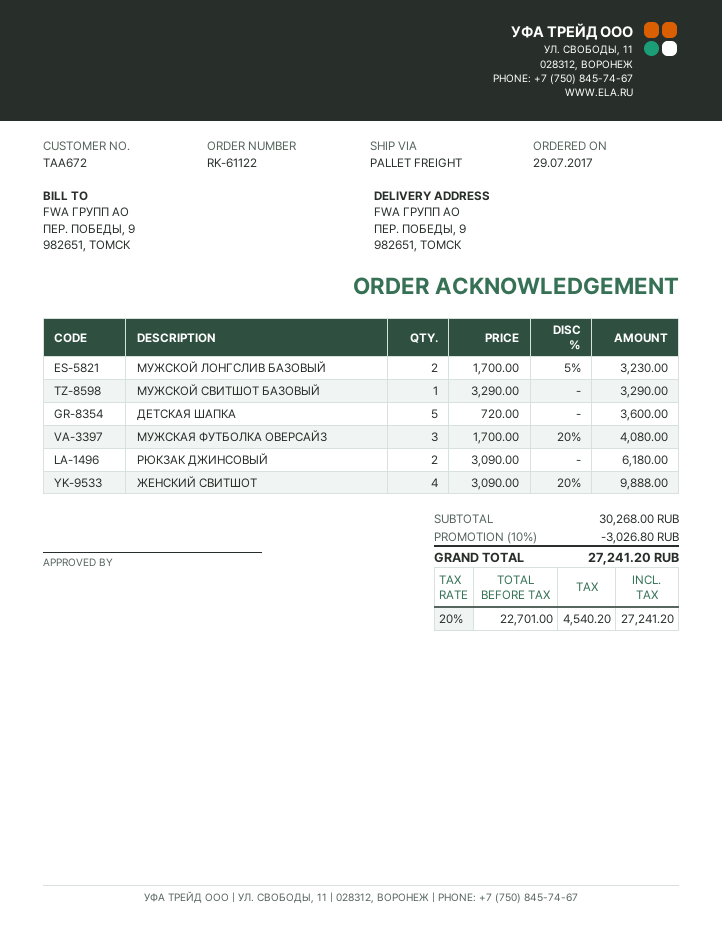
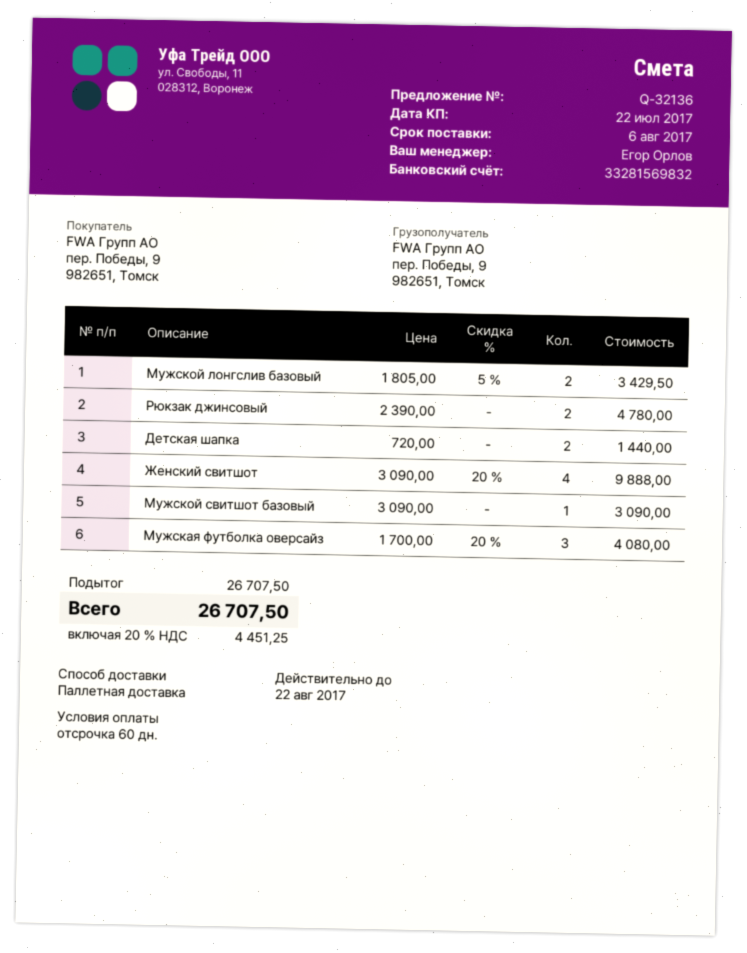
МУЖСКОЙ ЛОНГСЛИВ БАЗОВЫЙ: 2 x 1700.00 - 5% = 3230.00 -> 2 x 1805.00 - 5% = 3429.50
МУЖСКОЙ СВИТШОТ БАЗОВЫЙ: 1 x 3290.00 = 3290.00 -> 1 x 3090.00 = 3090.00
ДЕТСКАЯ ШАПКА: 5 x 720.00 = 3600.00 -> 2 x 720.00 = 1440.00
РЮКЗАК ДЖИНСОВЫЙ: 2 x 3090.00 = 6180.00 -> 2 x 2390.00 = 4780.00
subtotal: 30268.00 -> 26707.50
discount: 10% = 3026.80 -> none
tax: 20% = 4540.20 -> 20% = 4451.25
total: 27241.20 -> 26707.50

